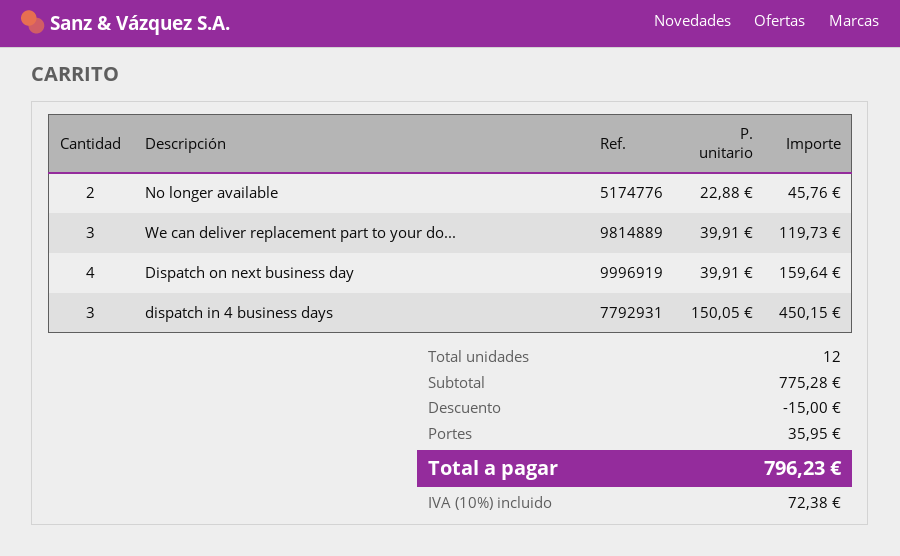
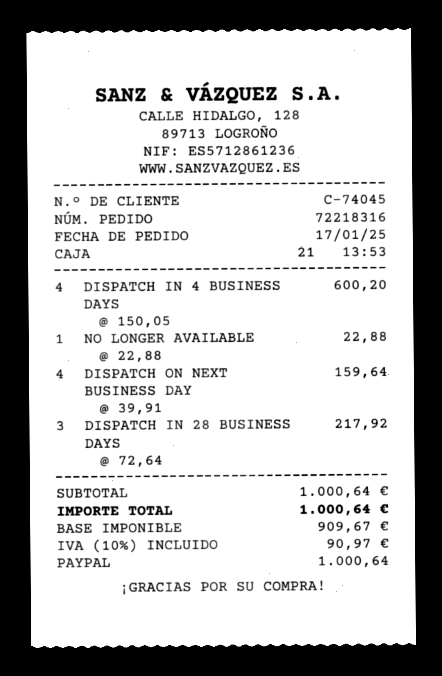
No longer available: 2 x 22.88 = 45.76 -> 1 x 22.88 = 22.88
We can deliver replacement part to your do...: 3 x 39.91 = 119.73 -> none
dispatch in 4 business days: 3 x 150.05 = 450.15 -> 4 x 150.05 = 600.20
DISPATCH IN 28 BUSINESS DAYS: none -> 3 x 72.64 = 217.92
subtotal: 775.28 -> 1000.64
discount: 15.00 -> none
shipping: 35.95 -> none
tax: 10% = 72.38 -> 10% = 90.97
total: 796.23 -> 1000.64

